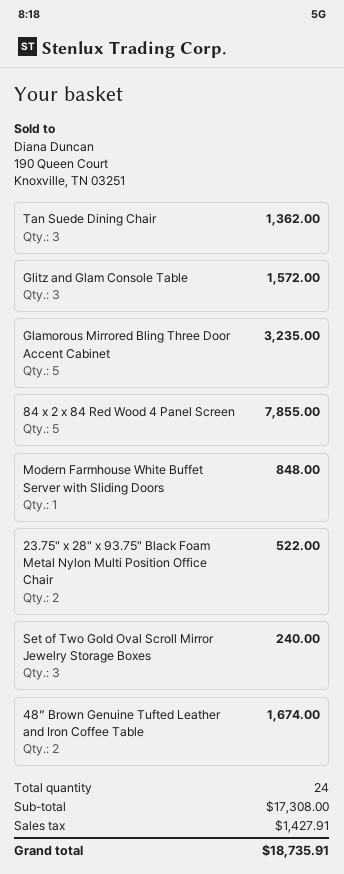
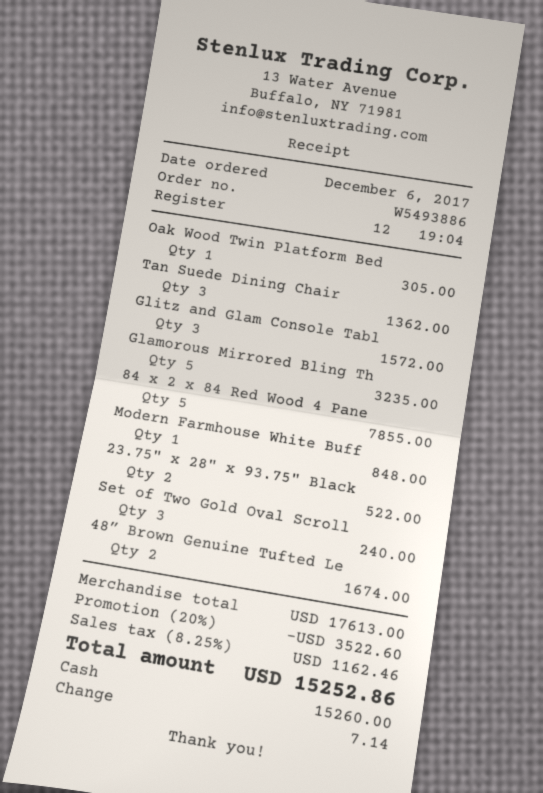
Oak Wood Twin Platform Bed: none -> 1 for 305.00
subtotal: 17308.00 -> 17613.00
discount: none -> 20% = 3522.60
tax: 1427.91 -> 1162.46
total: 18735.91 -> 15252.86

